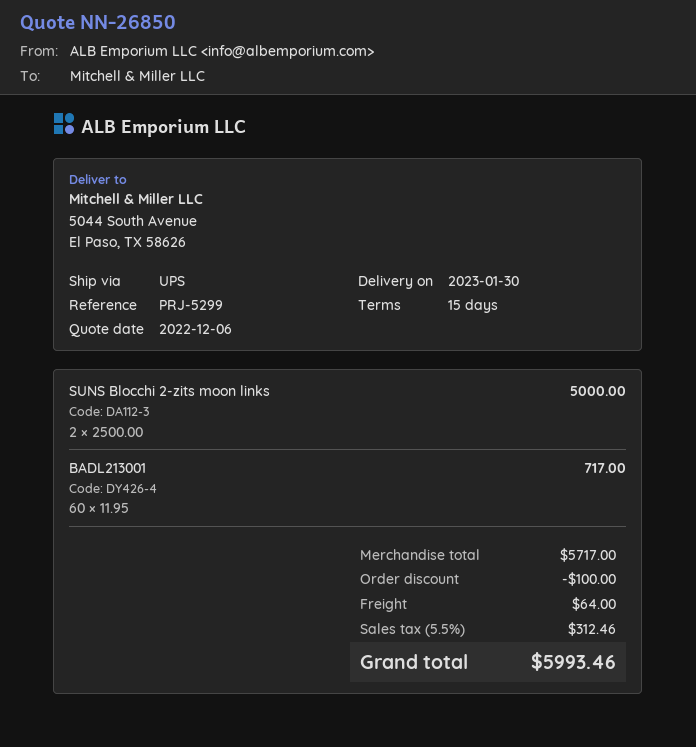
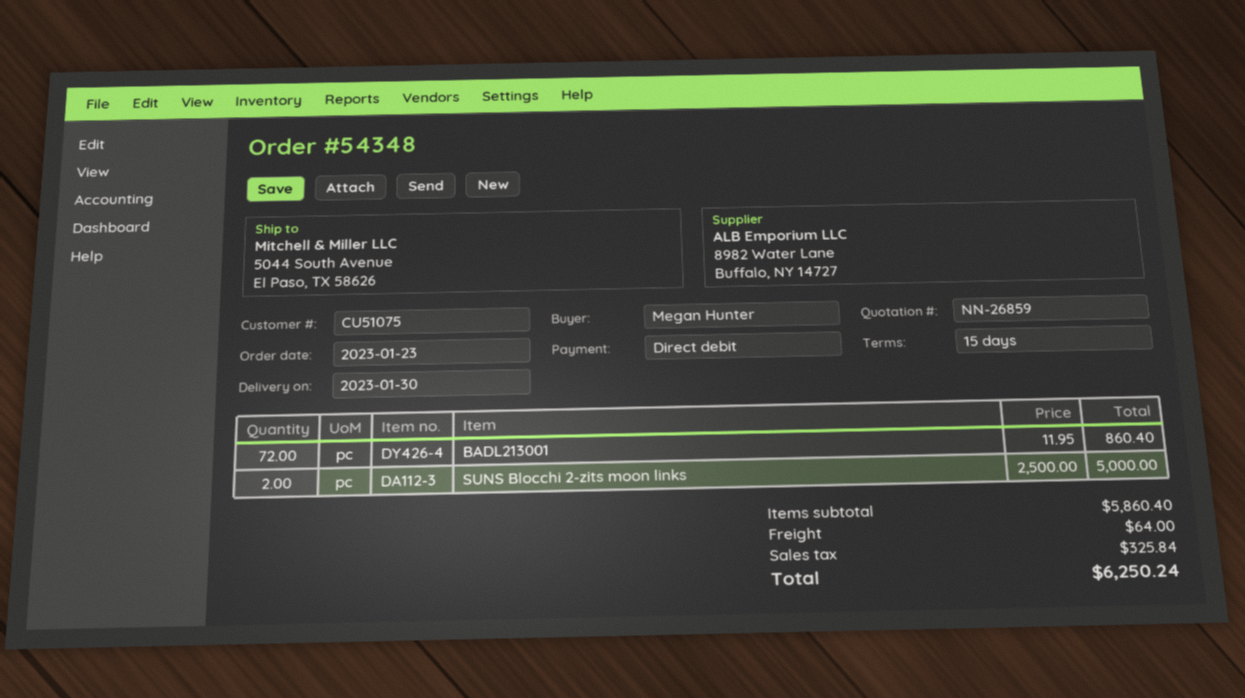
quote number: NN-26850 -> NN-26859
BADL213001: 60 x 11.95 = 717.00 -> 72 x 11.95 = 860.40
subtotal: 5717.00 -> 5860.40
discount: 100.00 -> none
tax: 312.46 -> 325.84
total: 5993.46 -> 6250.24

